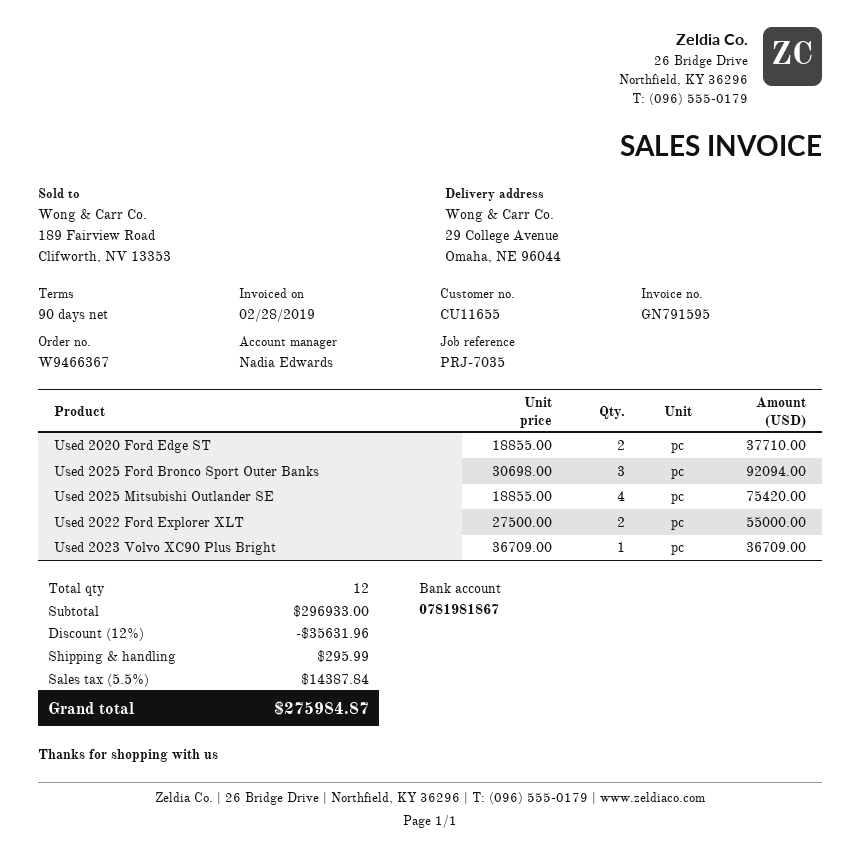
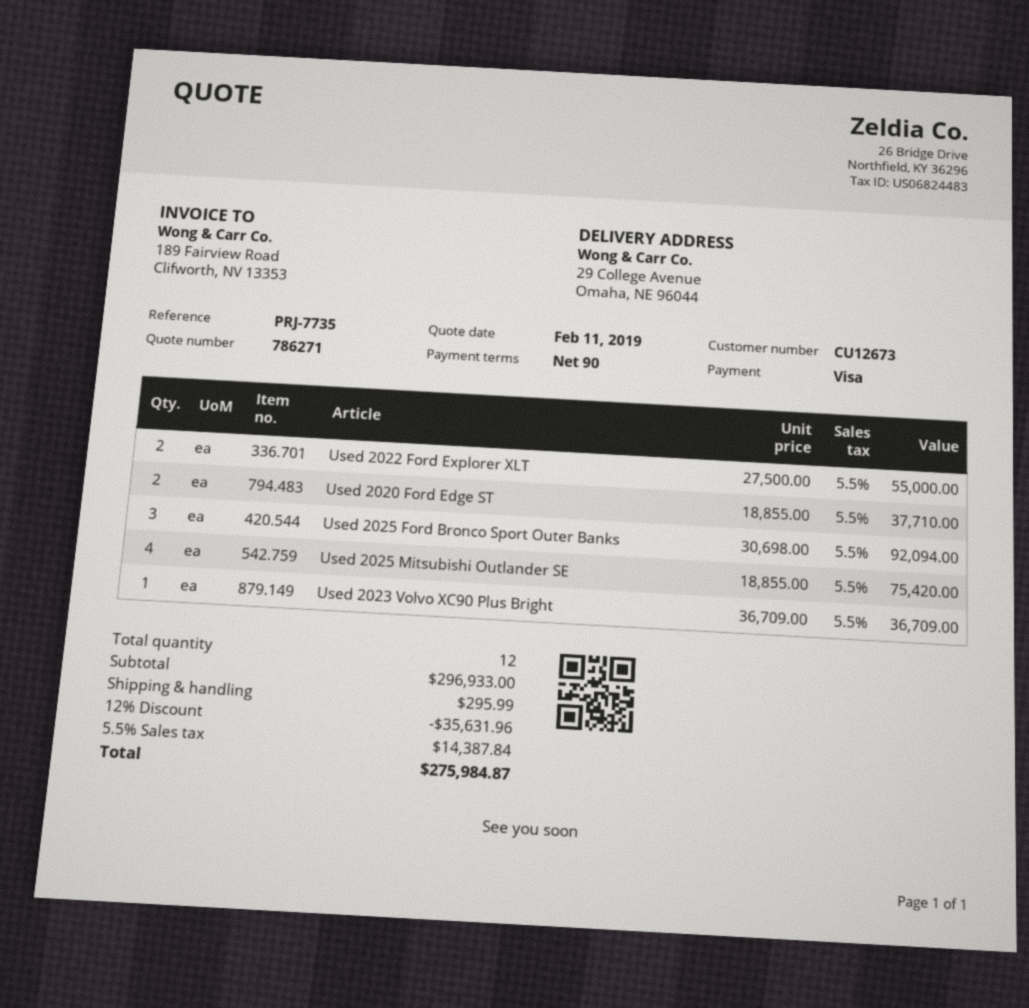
customer number: CU11655 -> CU12673
reference: PRJ-7035 -> PRJ-7735

